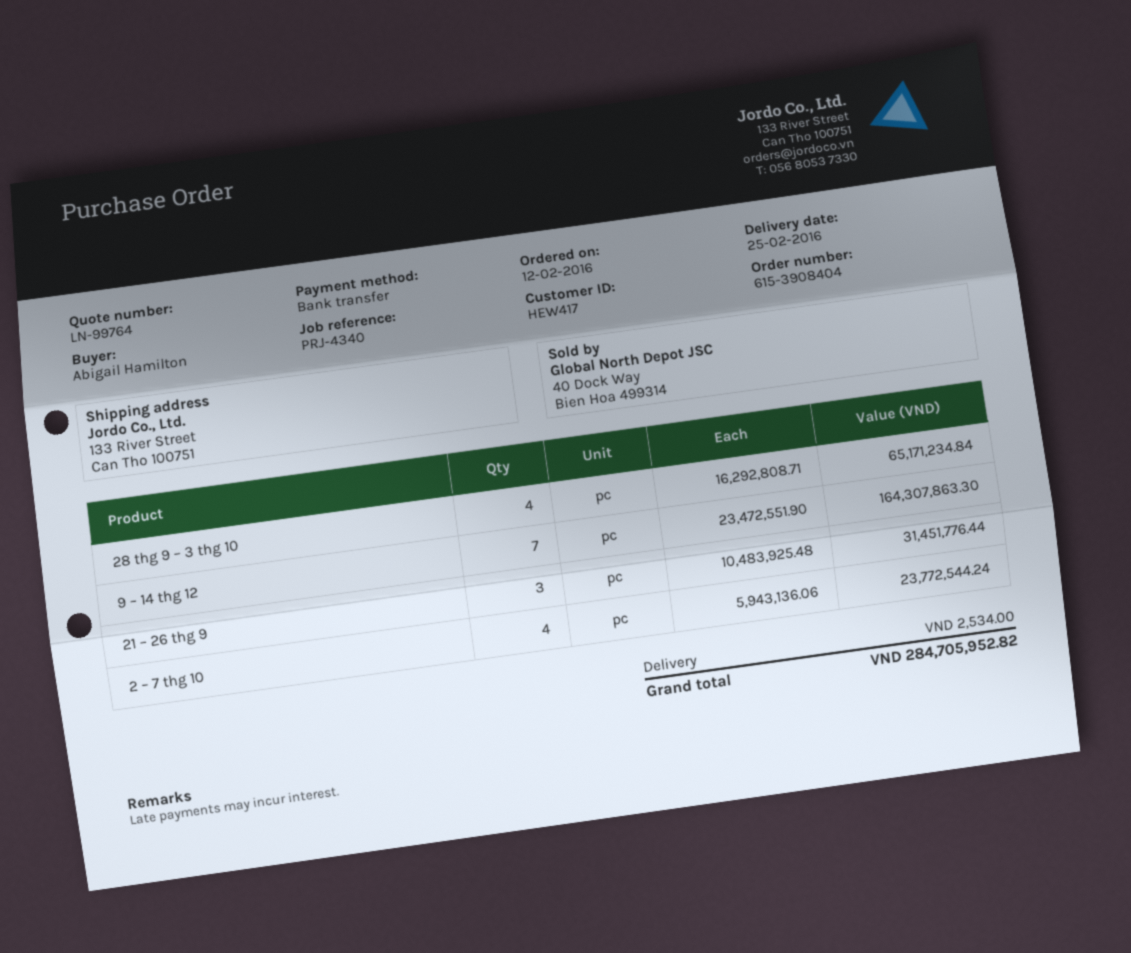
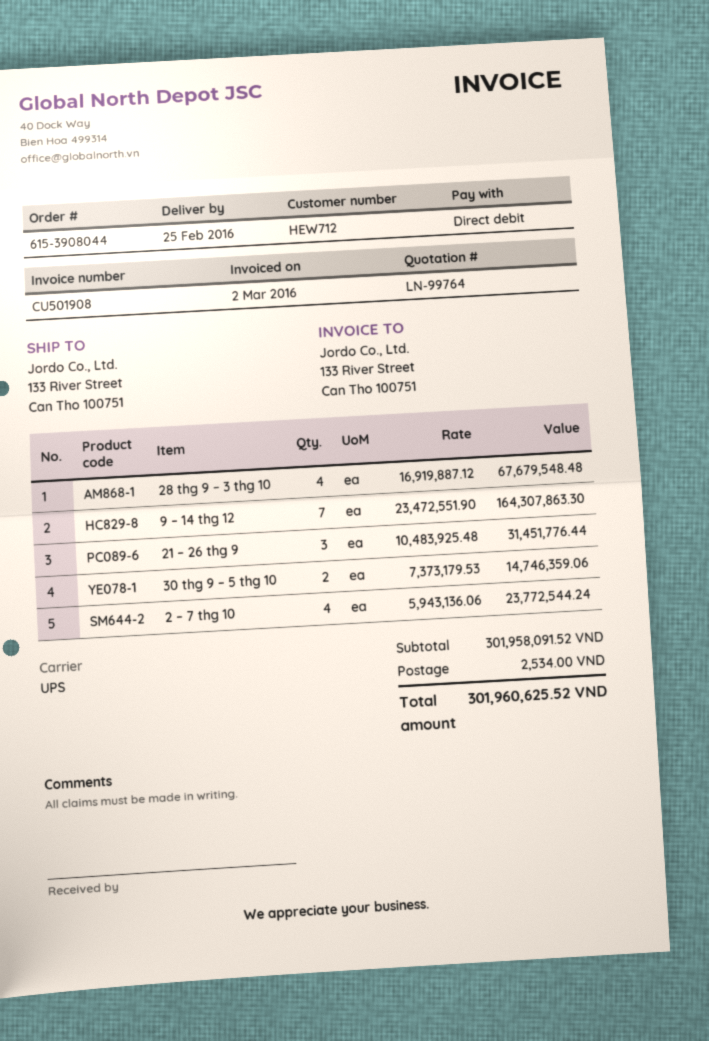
order number: 615-3908404 -> 615-3908044
customer number: HEW417 -> HEW712
payment method: bank transfer -> direct debit
28 thg 9 – 3 thg 10: 4 x 16292808.71 = 65171234.84 -> 4 x 16919887.12 = 67679548.48
30 thg 9 – 5 thg 10: none -> 2 x 7373179.53 = 14746359.06
total: 284705952.82 -> 301960625.52

